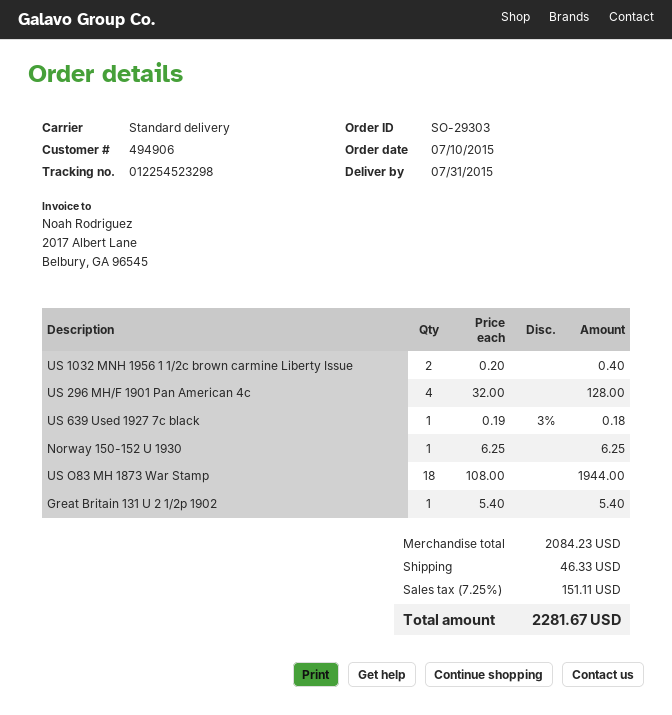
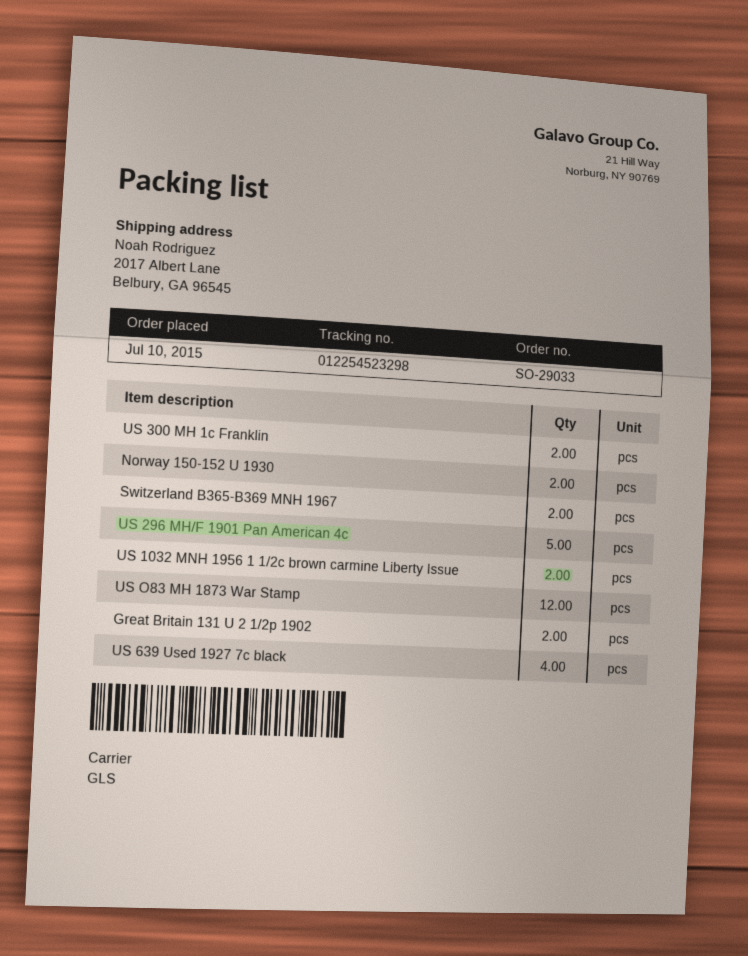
order number: SO-29303 -> SO-29033
shipping method: standard -> GLS
US 296 MH/F 1901 Pan American 4c: 4 -> 5
US 639 Used 1927 7c black: 1 -> 4
Norway 150-152 U 1930: 1 -> 2
US O83 MH 1873 War Stamp: 18 -> 12
Great Britain 131 U 2 1/2p 1902: 1 -> 2
US 300 MH 1c Franklin: none -> 2
Switzerland B365-B369 MNH 1967: none -> 2

